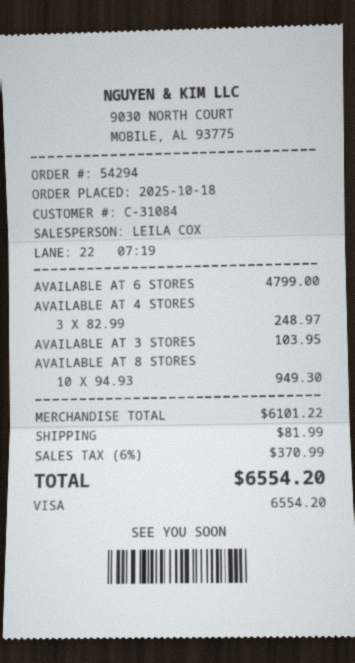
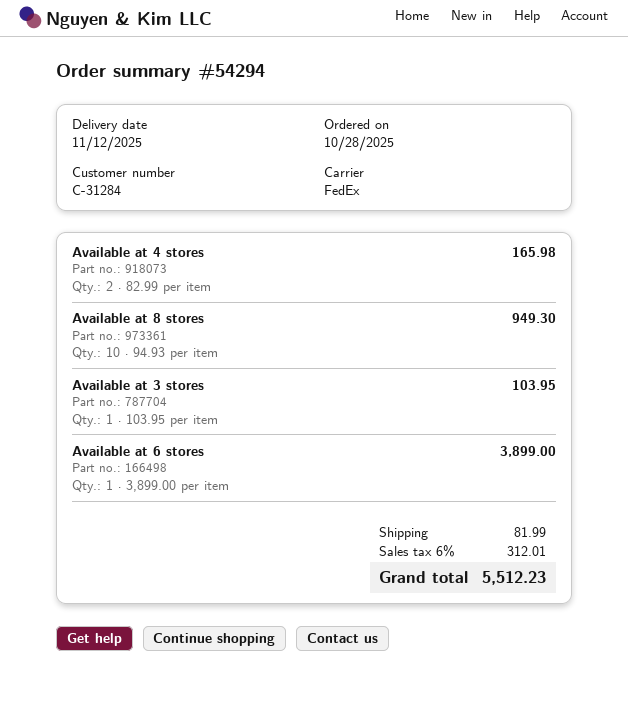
order date: 2025-10-18 -> 2025-10-28
customer number: C-31084 -> C-31284
AVAILABLE AT 6 STORES: 1 x 4799.00 = 4799.00 -> 1 x 3899.00 = 3899.00
AVAILABLE AT 4 STORES: 3 x 82.99 = 248.97 -> 2 x 82.99 = 165.98
tax: 6% = 370.99 -> 6% = 312.01
total: 6554.20 -> 5512.23

